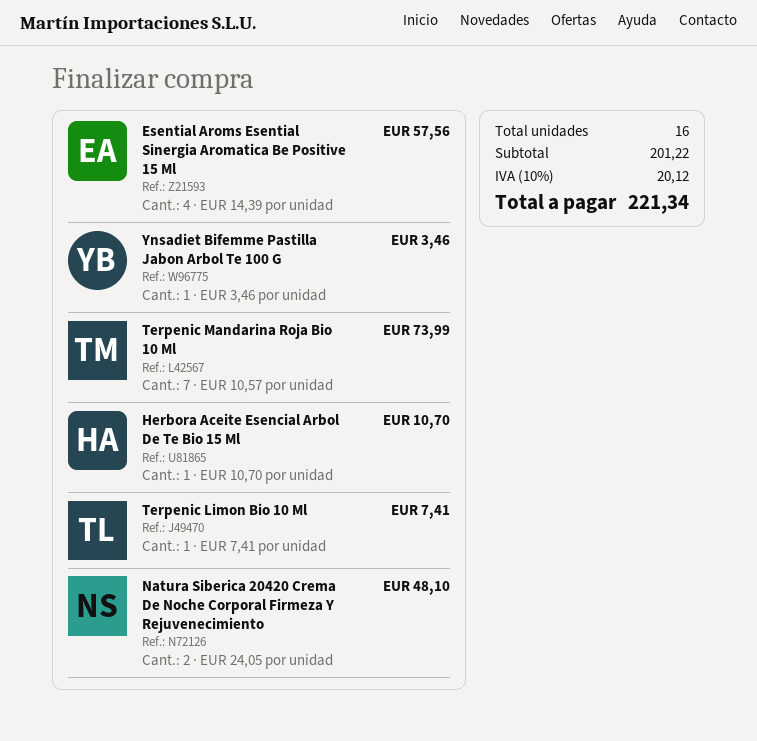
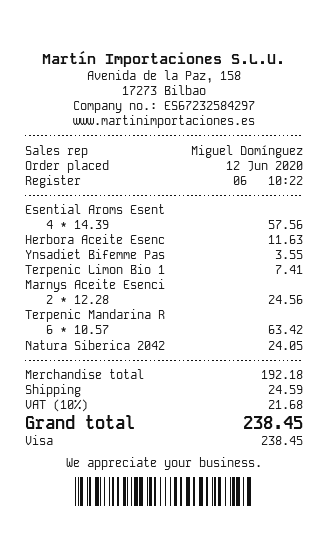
Ynsadiet Bifemme Pastilla Jabon Arbol Te 100 G: 1 x 3.46 = 3.46 -> 1 x 3.55 = 3.55
Terpenic Mandarina Roja Bio 10 Ml: 7 x 10.57 = 73.99 -> 6 x 10.57 = 63.42
Herbora Aceite Esencial Arbol De Te Bio 15 Ml: 1 x 10.70 = 10.70 -> 1 x 11.63 = 11.63
Natura Siberica 20420 Crema De Noche Corporal Firmeza Y Rejuvenecimiento: 2 x 24.05 = 48.10 -> 1 x 24.05 = 24.05
Marnys Aceite Esenci: none -> 2 x 12.28 = 24.56
subtotal: 201.22 -> 192.18
shipping: none -> 24.59
tax: 10% = 20.12 -> 10% = 21.68
total: 221.34 -> 238.45

